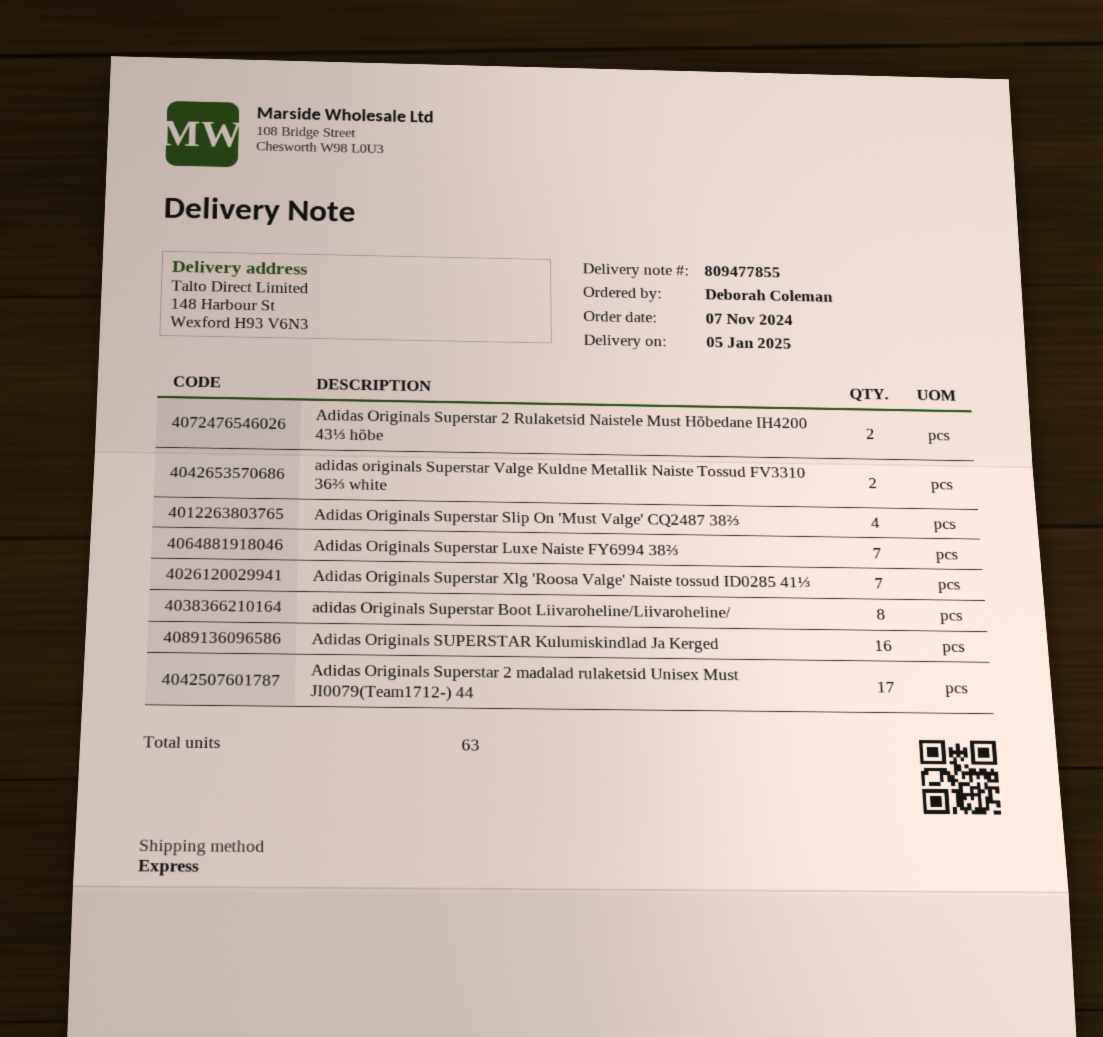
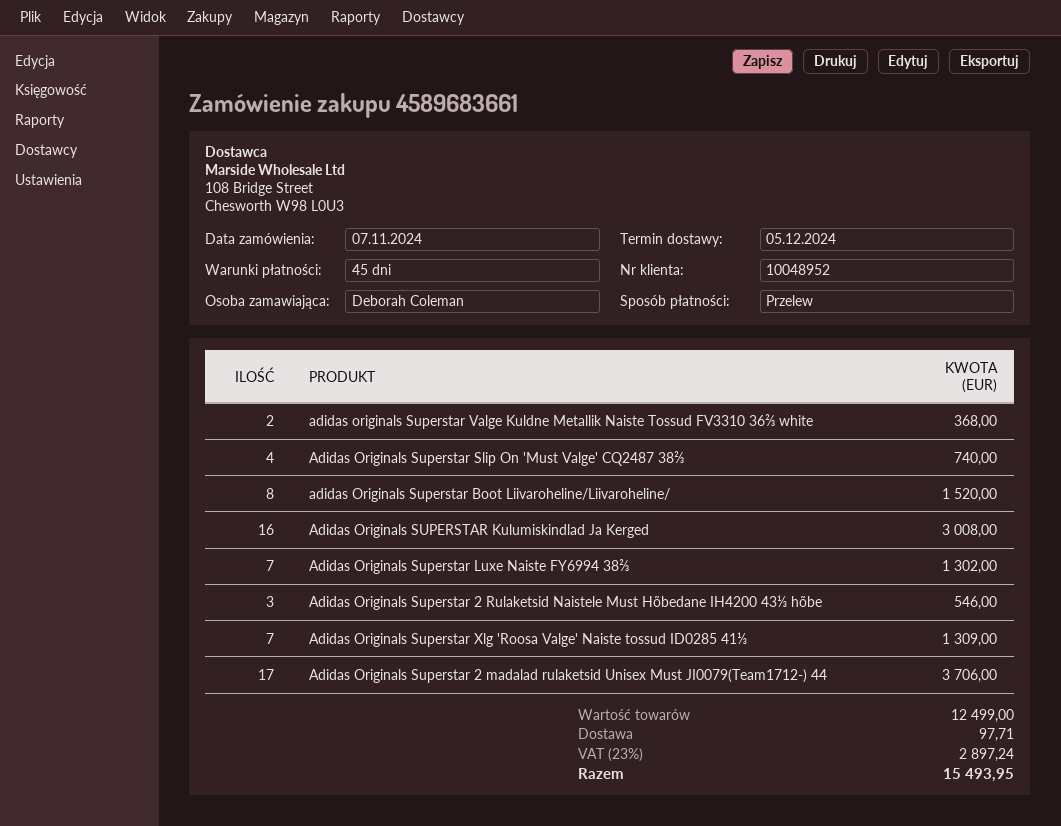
delivery date: 2025-01-05 -> 2024-12-05
Adidas Originals Superstar 2 Rulaketsid Naistele Must Hõbedane IH4200 43⅓ hõbe: 2 -> 3

